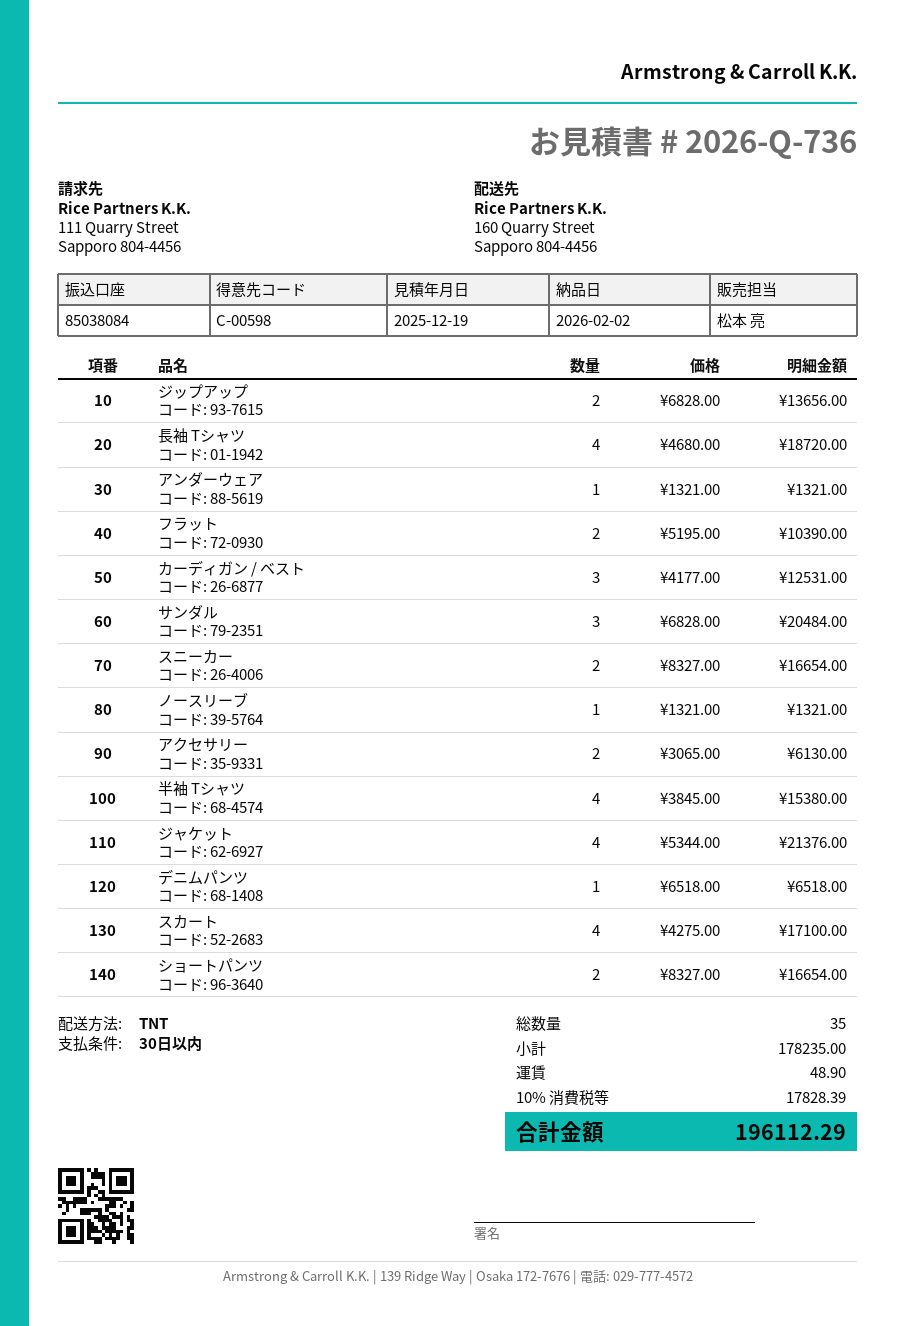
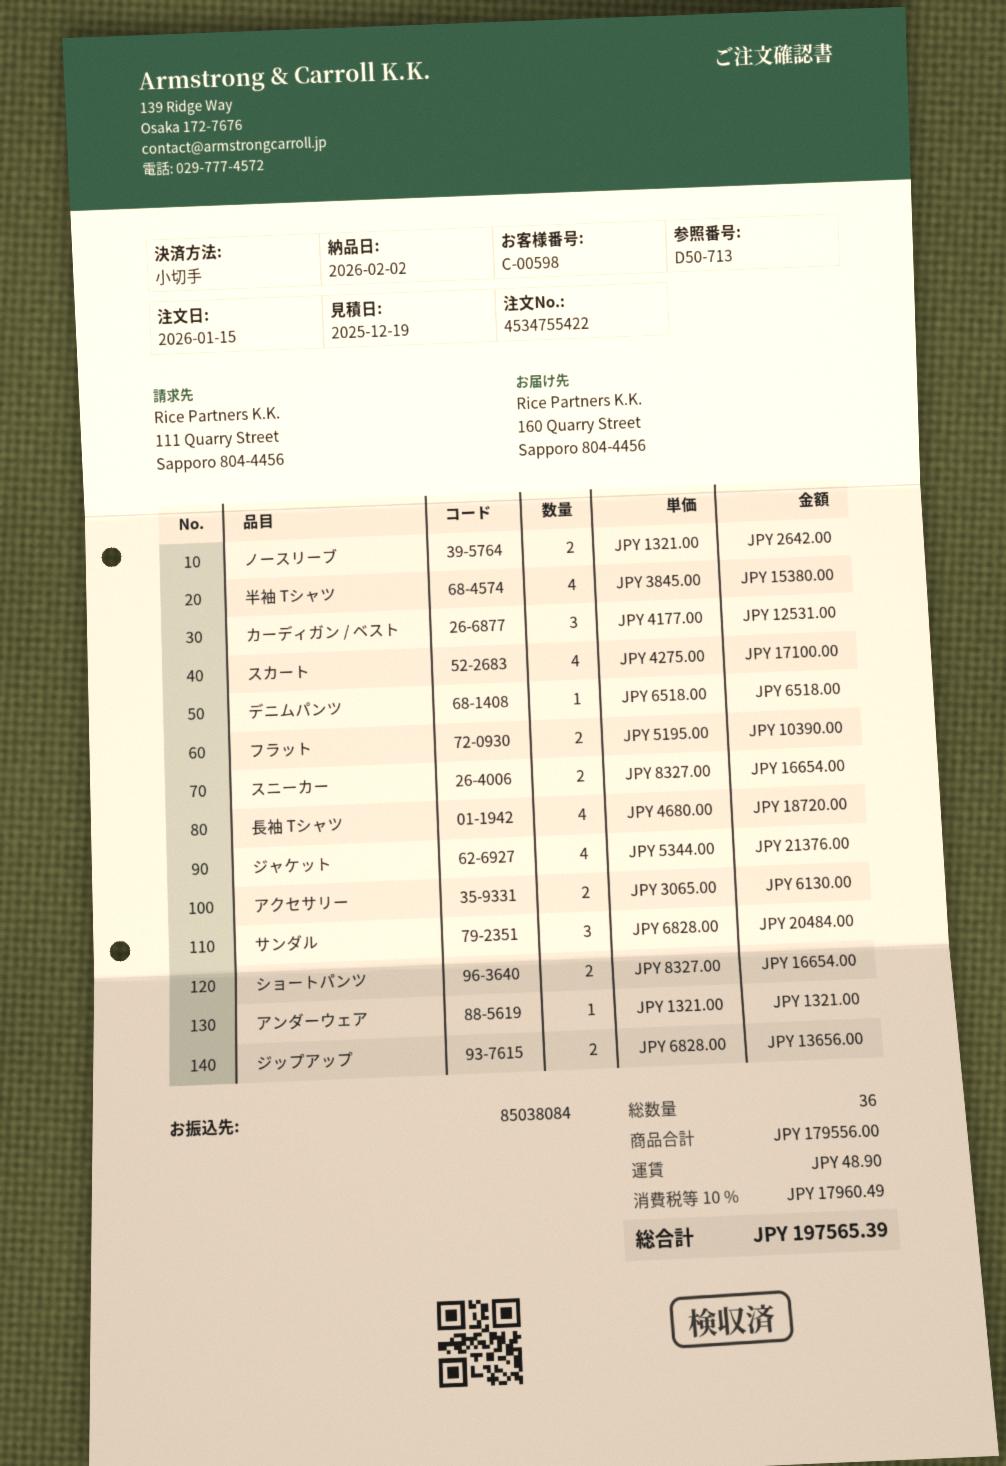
ノースリーブ: 1 x 1321.00 = 1321.00 -> 2 x 1321.00 = 2642.00
total quantity: 35 -> 36
subtotal: 178235.00 -> 179556.00
tax: 10% = 17828.39 -> 10% = 17960.49
total: 196112.29 -> 197565.39

